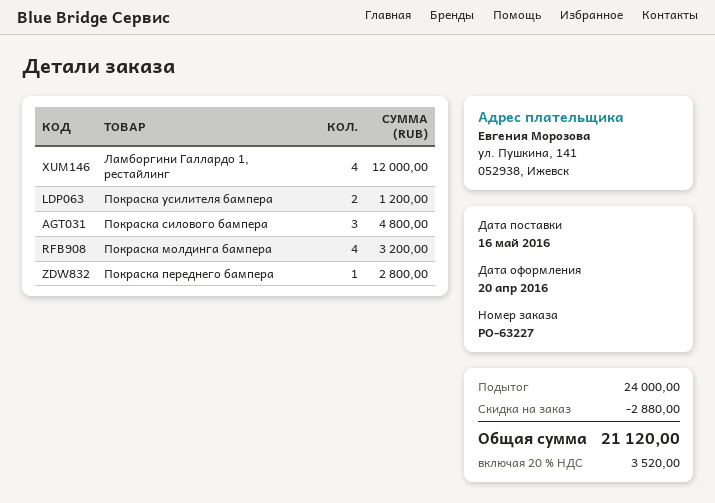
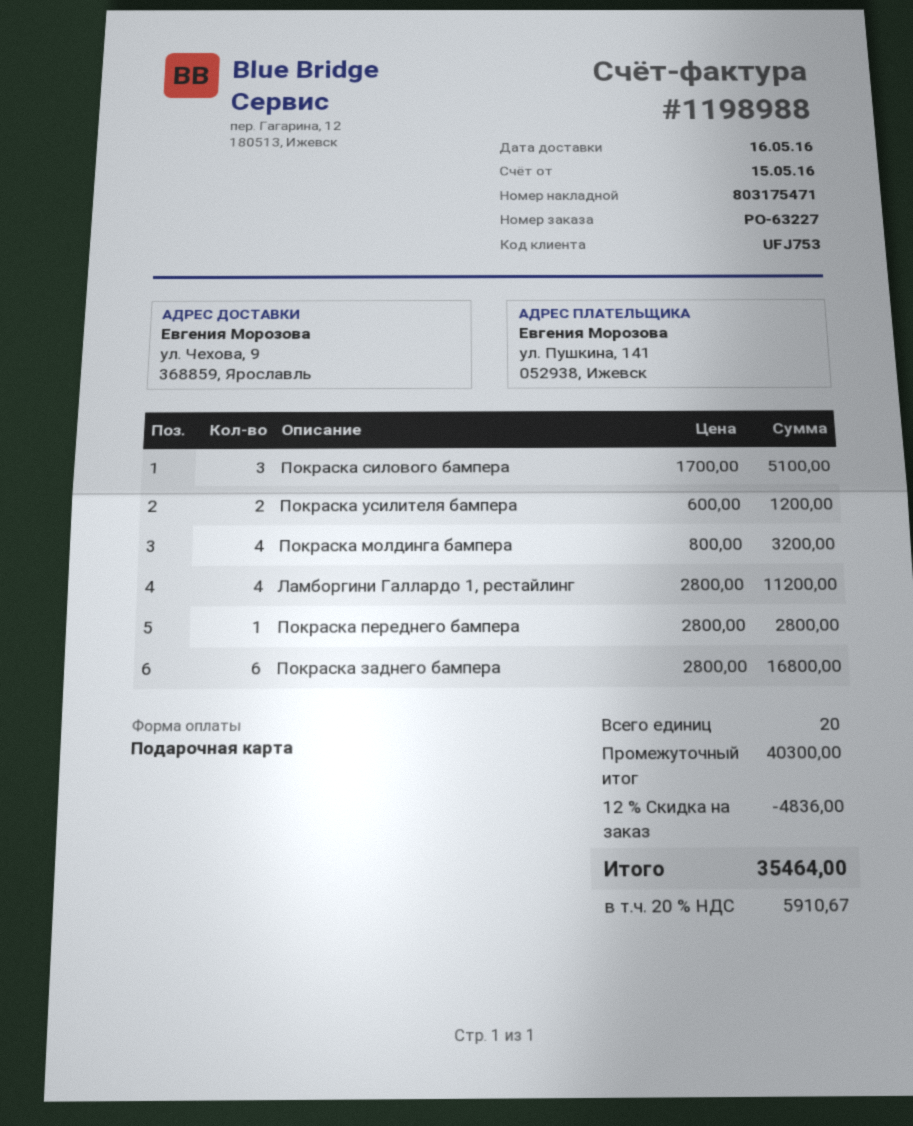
Ламборгини Галлардо 1, рестайлинг: 4 for 12000.00 -> 4 for 11200.00
Покраска силового бампера: 3 for 4800.00 -> 3 for 5100.00
Покраска заднего бампера: none -> 6 for 16800.00
subtotal: 24000.00 -> 40300.00
discount: 2880.00 -> 4836.00
tax: 20% = 3520.00 -> 20% = 5910.67
total: 21120.00 -> 35464.00

